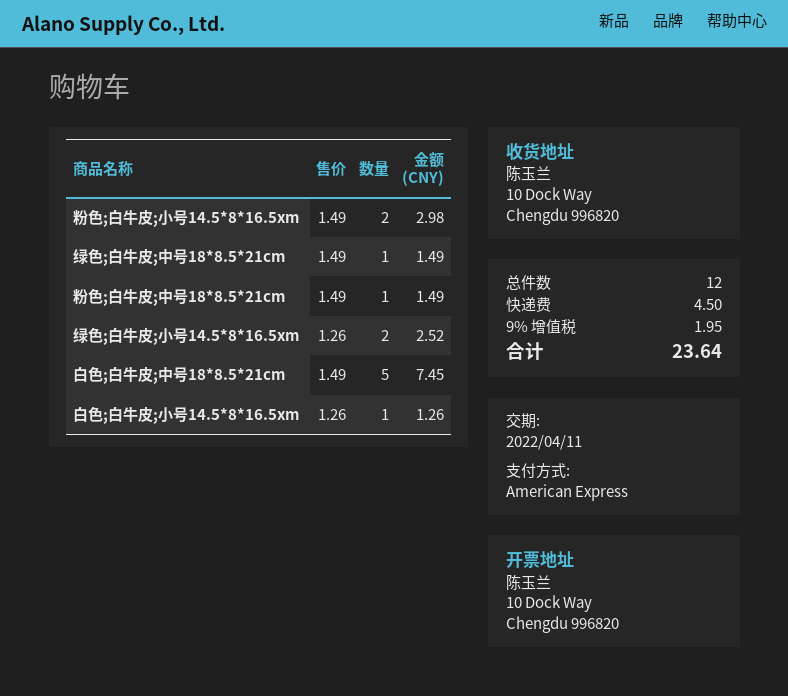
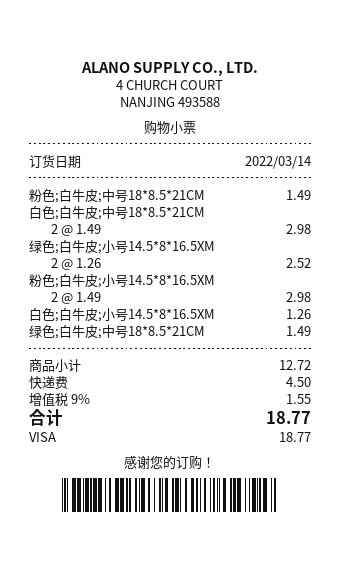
payment method: American Express -> Visa
白色;白牛皮;中号18*8.5*21cm: 5 x 1.49 = 7.45 -> 2 x 1.49 = 2.98
tax: 9% = 1.95 -> 9% = 1.55
total: 23.64 -> 18.77

